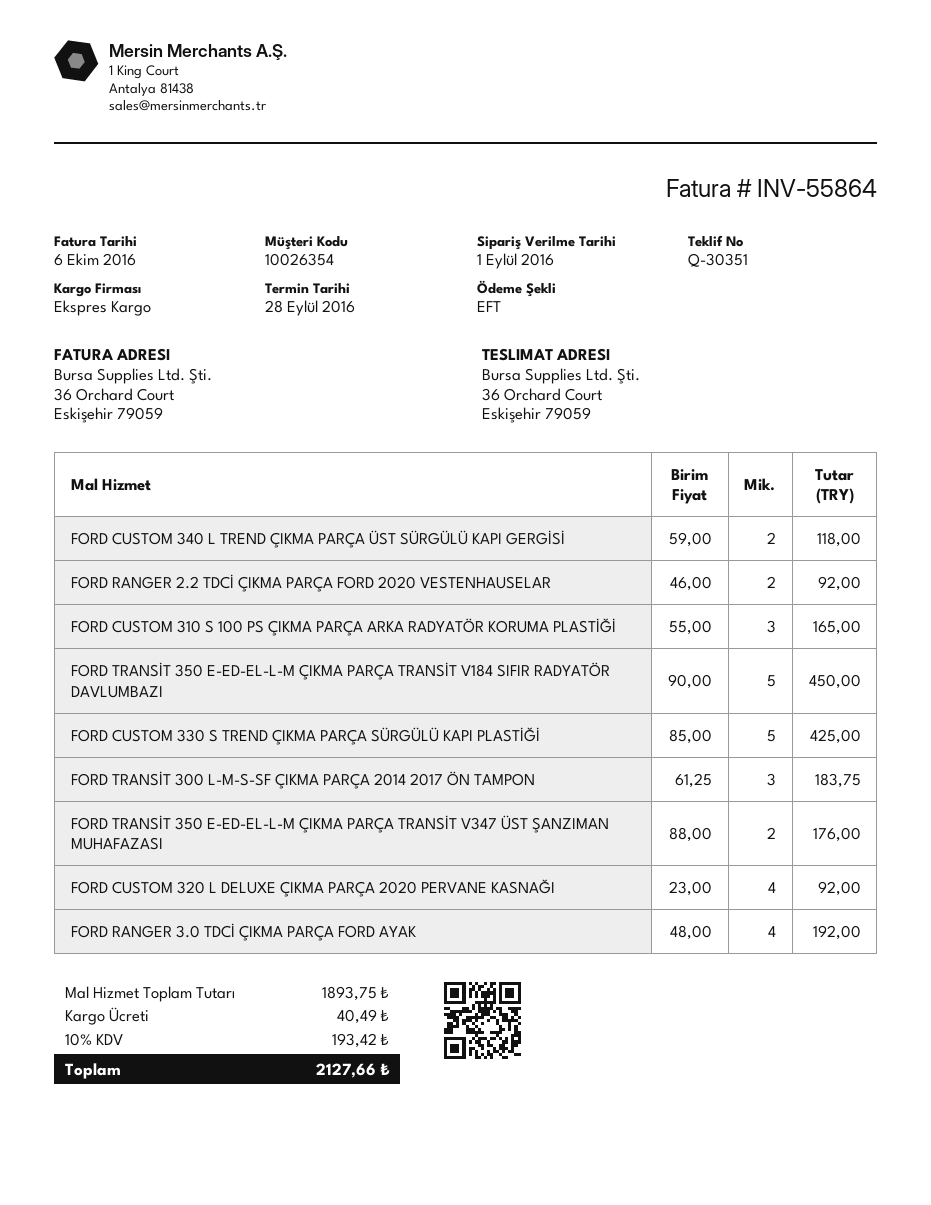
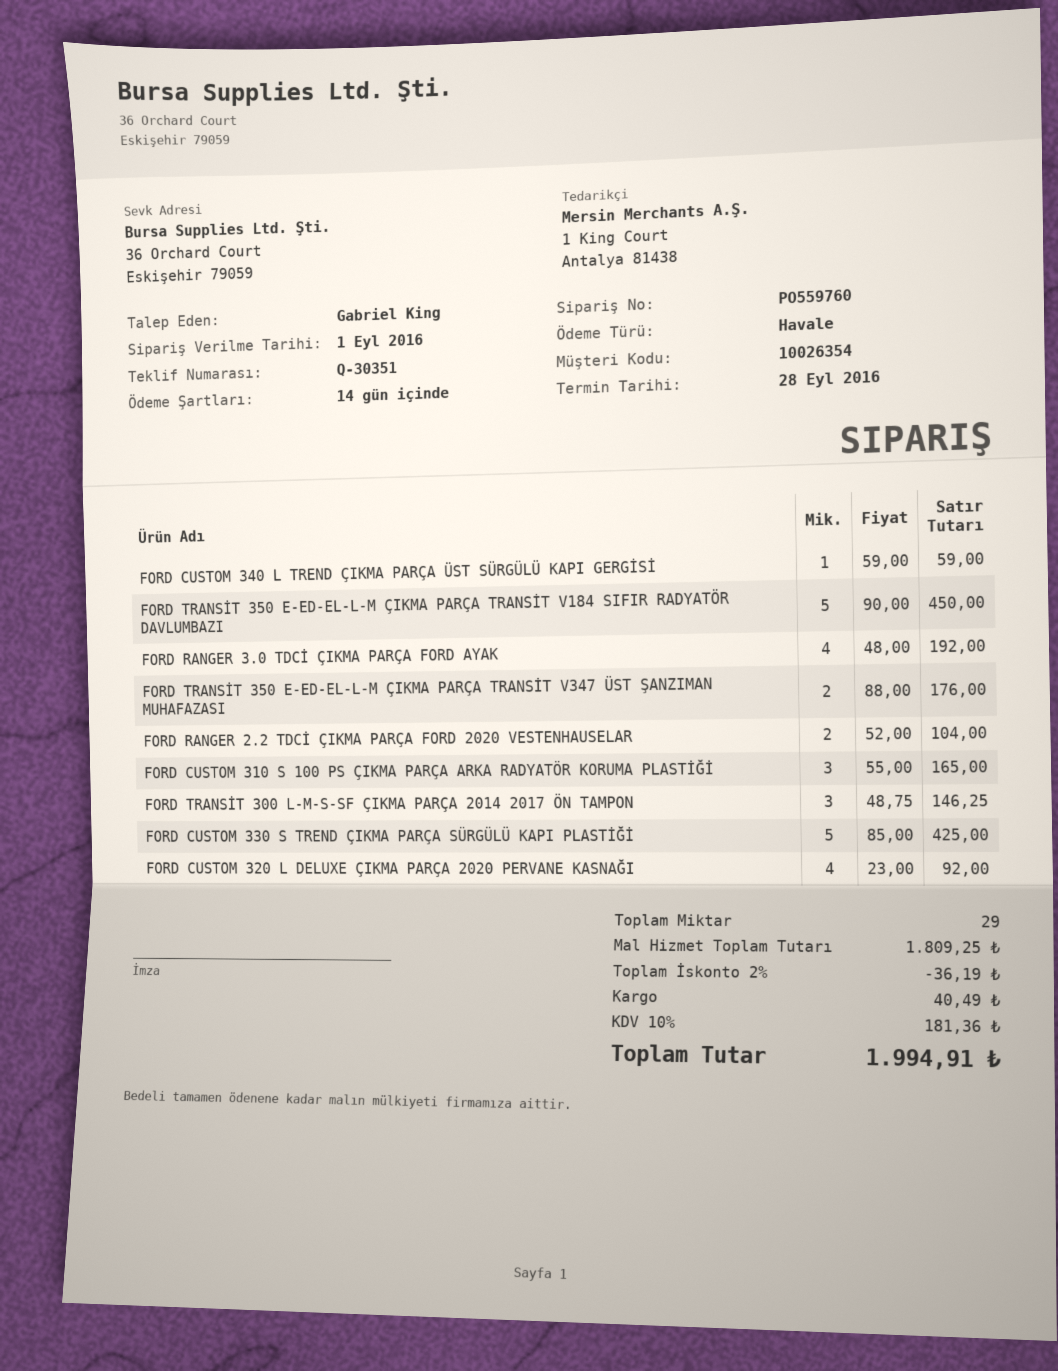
FORD CUSTOM 340 L TREND ÇIKMA PARÇA ÜST SÜRGÜLÜ KAPI GERGİSİ: 2 x 59.00 = 118.00 -> 1 x 59.00 = 59.00
FORD RANGER 2.2 TDCİ ÇIKMA PARÇA FORD 2020 VESTENHAUSELAR: 2 x 46.00 = 92.00 -> 2 x 52.00 = 104.00
FORD TRANSİT 300 L-M-S-SF ÇIKMA PARÇA 2014 2017 ÖN TAMPON: 3 x 61.25 = 183.75 -> 3 x 48.75 = 146.25
subtotal: 1893.75 -> 1809.25
discount: none -> 2% = 36.19
tax: 10% = 193.42 -> 10% = 181.36
total: 2127.66 -> 1994.91

